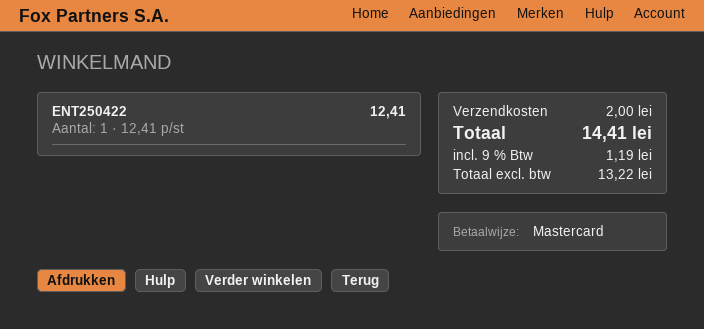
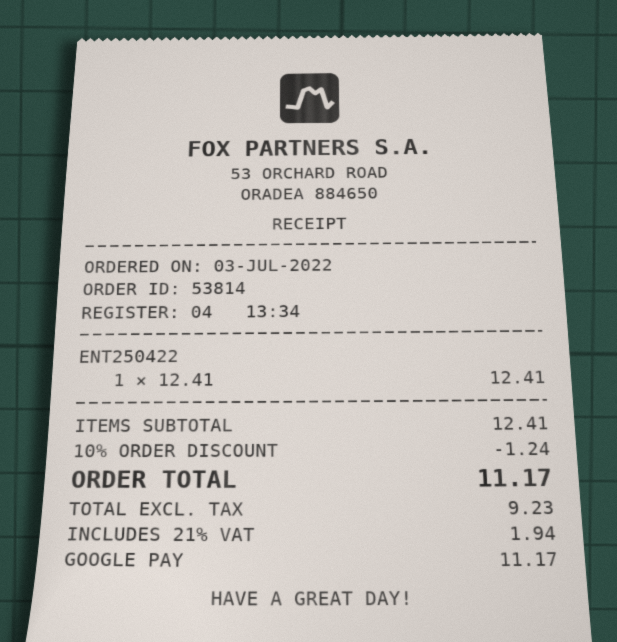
payment method: Mastercard -> Google Pay
discount: none -> 10% = 1.24
shipping: 2.00 -> none
net: 13.22 -> 9.23
tax: 9% = 1.19 -> 21% = 1.94
total: 14.41 -> 11.17

